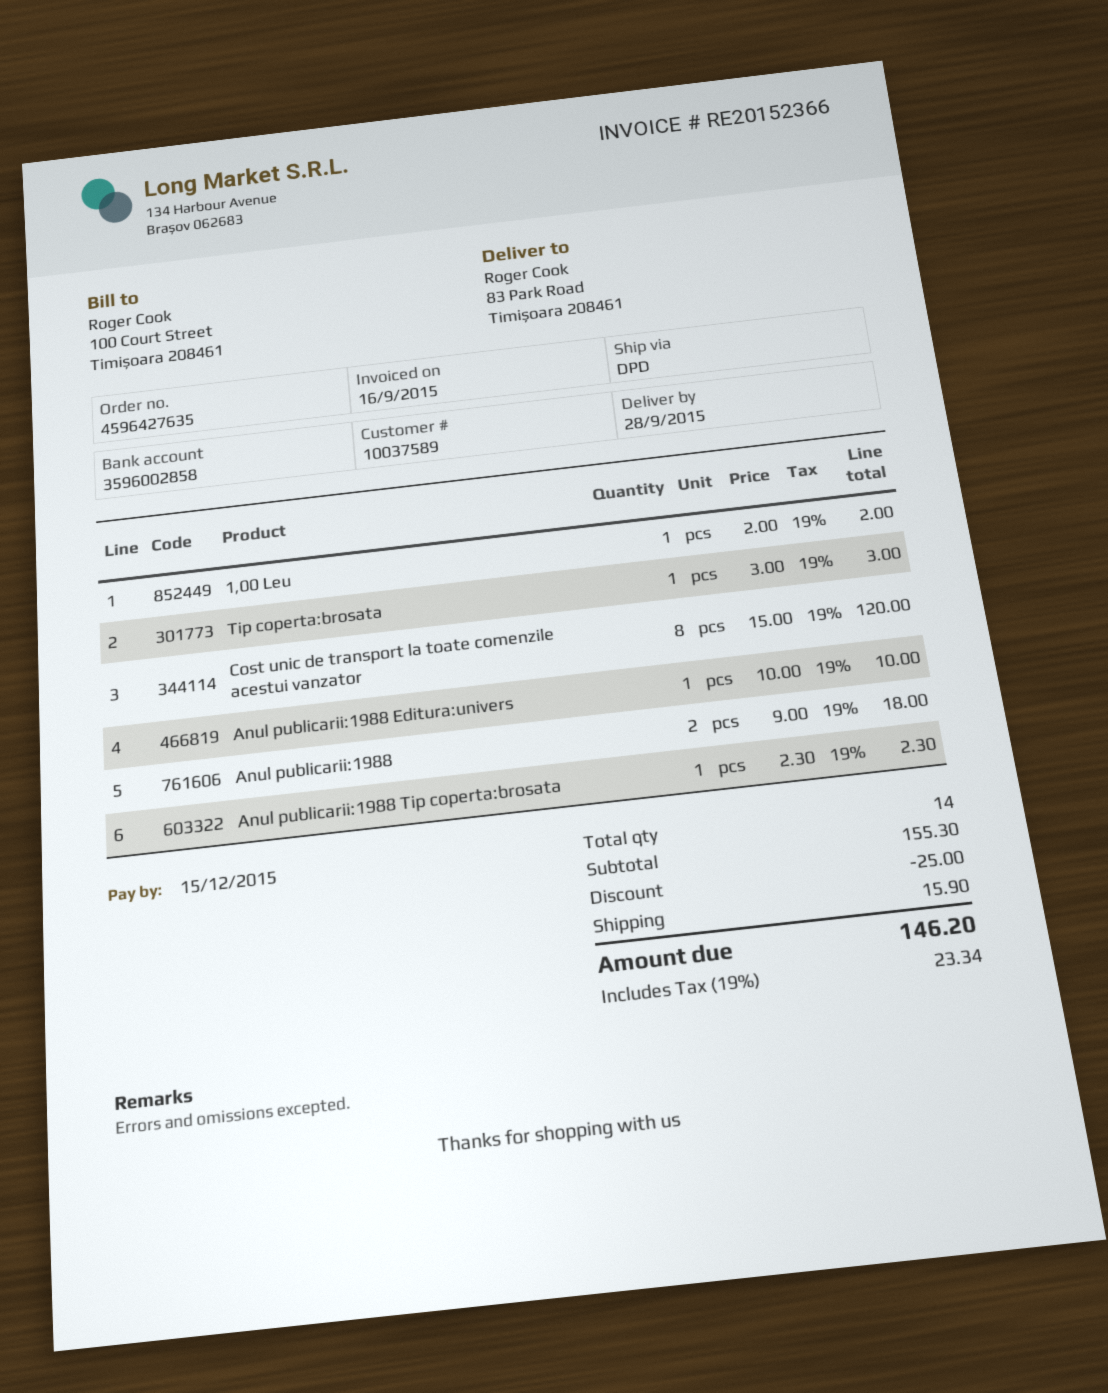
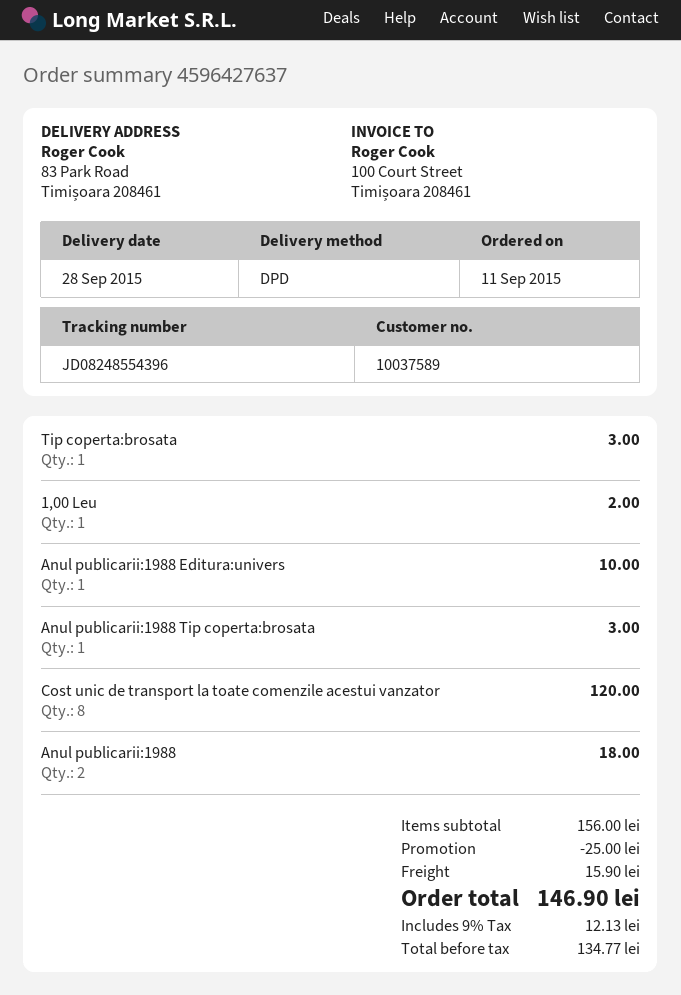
order number: 4596427635 -> 4596427637
Anul publicarii:1988 Tip coperta:brosata: 1 for 2.30 -> 1 for 3.00
subtotal: 155.30 -> 156.00
tax: 19% = 23.34 -> 9% = 12.13
total: 146.20 -> 146.90

